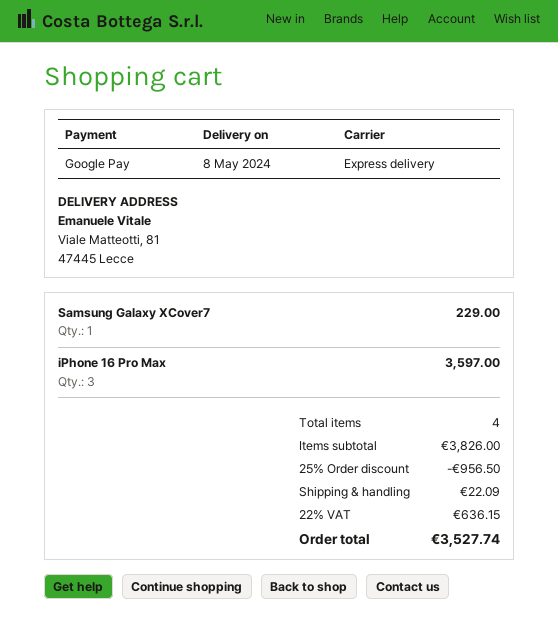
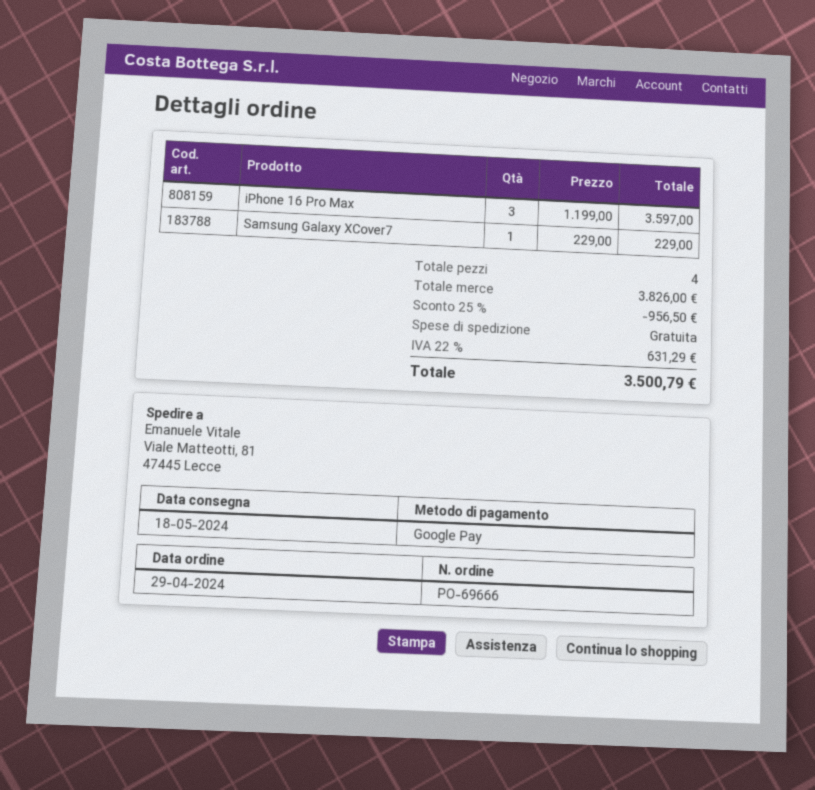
delivery date: 2024-05-08 -> 2024-05-18
shipping: 22.09 -> 0.00
tax: 22% = 636.15 -> 22% = 631.29
total: 3527.74 -> 3500.79

